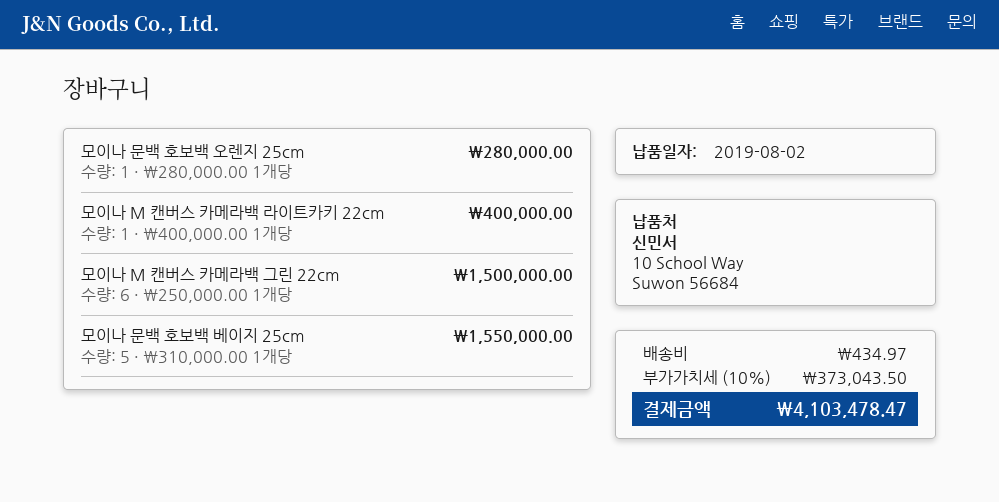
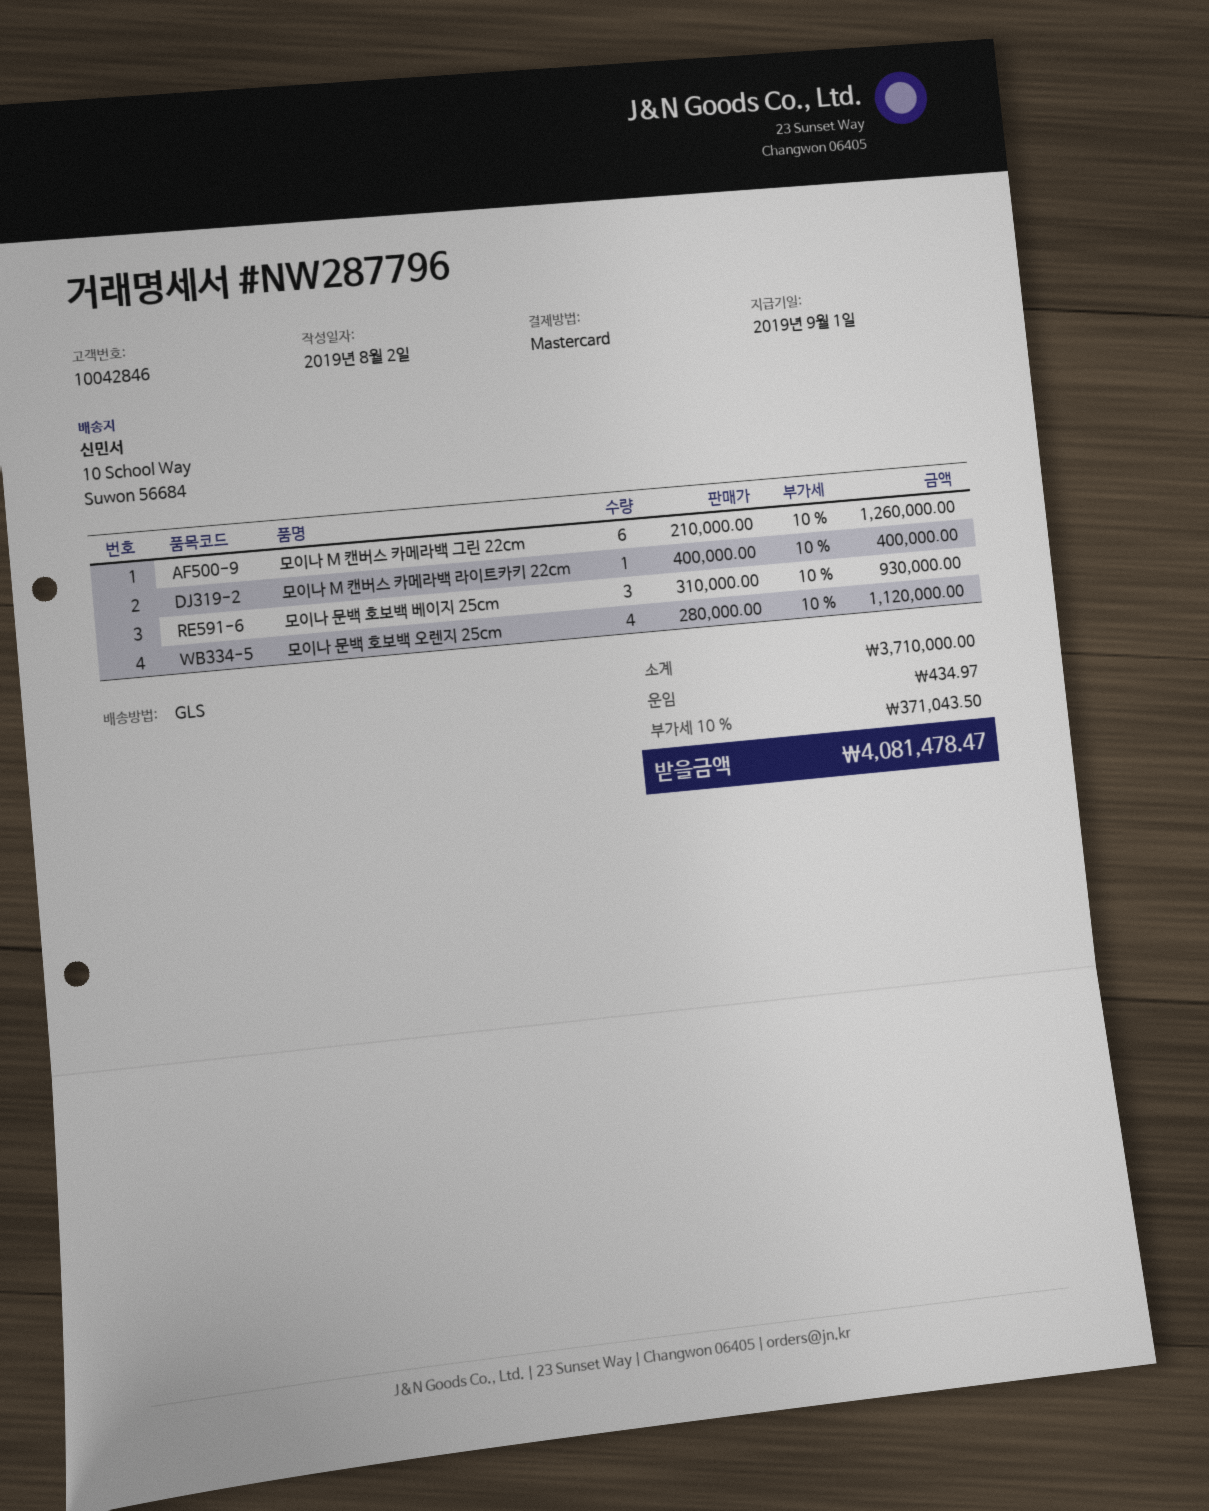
모이나 문백 호보백 오렌지 25cm: 1 x 280000.00 = 280000.00 -> 4 x 280000.00 = 1120000.00
모이나 M 캔버스 카메라백 그린 22cm: 6 x 250000.00 = 1500000.00 -> 6 x 210000.00 = 1260000.00
모이나 문백 호보백 베이지 25cm: 5 x 310000.00 = 1550000.00 -> 3 x 310000.00 = 930000.00
tax: 10% = 373043.50 -> 10% = 371043.50
total: 4103478.47 -> 4081478.47

